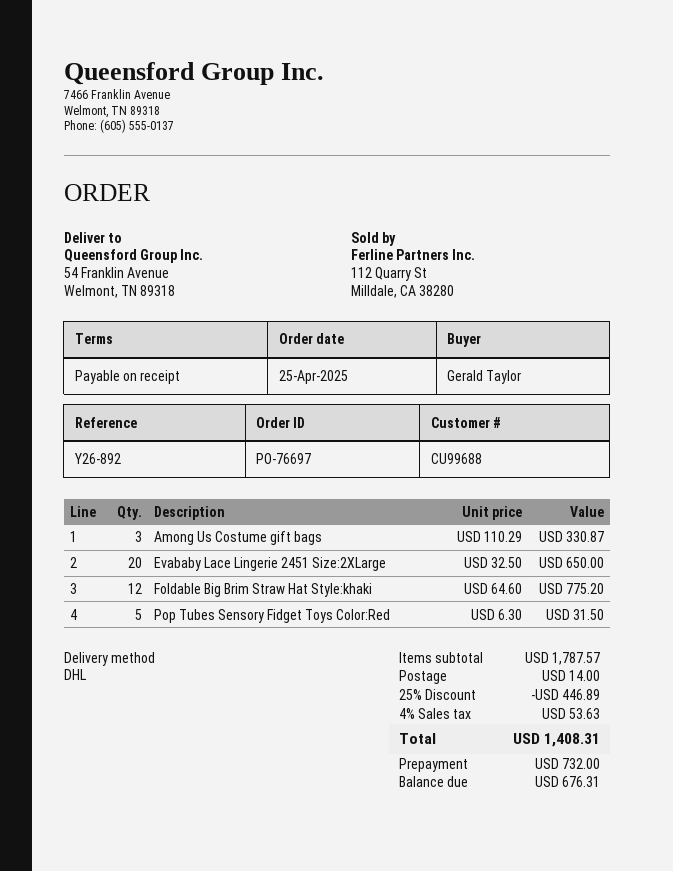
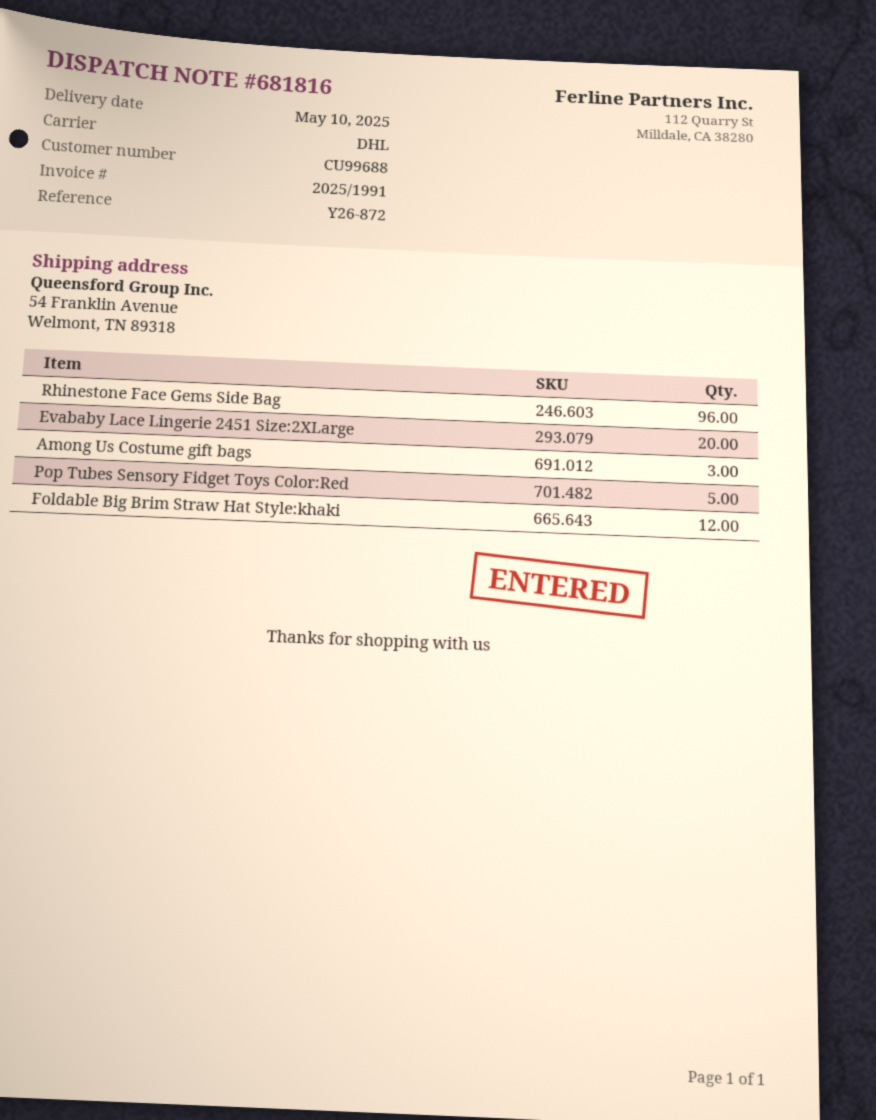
reference: Y26-892 -> Y26-872
Rhinestone Face Gems Side Bag: none -> 96

